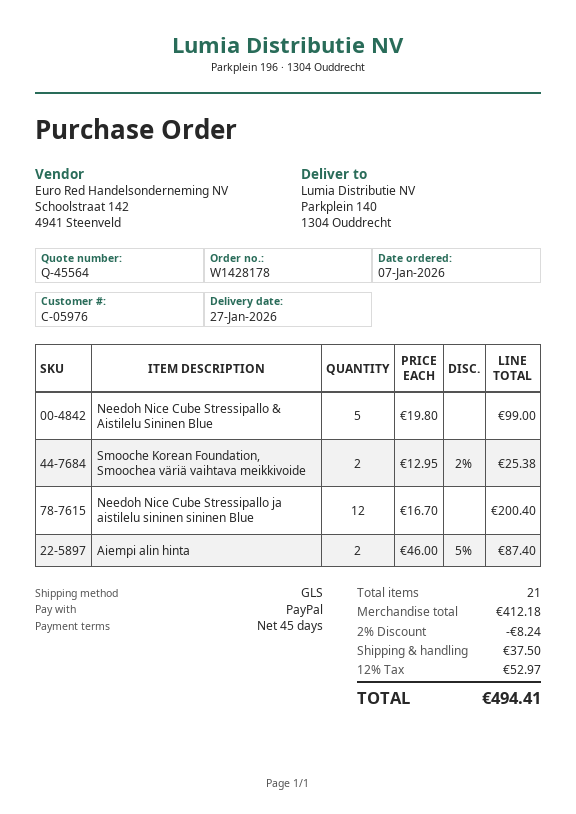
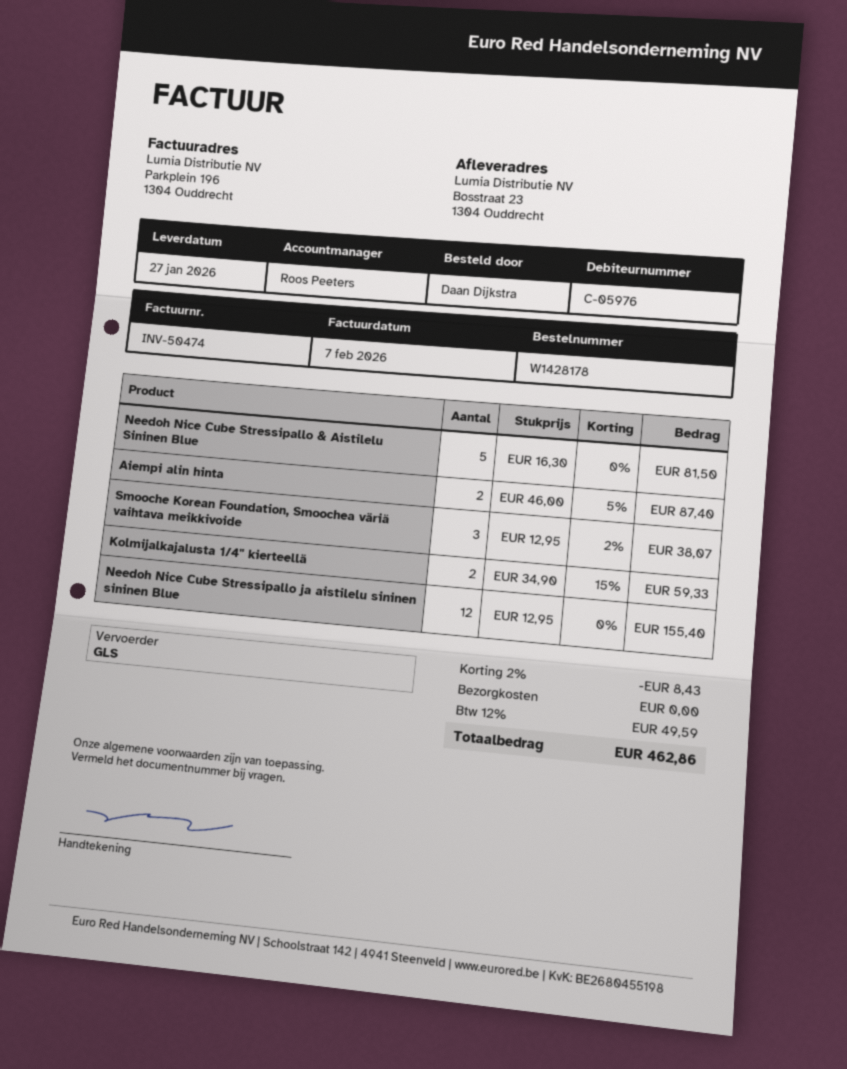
ship to: Parkplein 140, 1304 Ouddrecht -> Bosstraat 23, 1304 Ouddrecht
Needoh Nice Cube Stressipallo & Aistilelu Sininen Blue: 5 x 19.80 = 99.00 -> 5 x 16.30 = 81.50
Smooche Korean Foundation, Smoochea väriä vaihtava meikkivoide: 2 x 12.95 - 2% = 25.38 -> 3 x 12.95 - 2% = 38.07
Needoh Nice Cube Stressipallo ja aistilelu sininen sininen Blue: 12 x 16.70 = 200.40 -> 12 x 12.95 = 155.40
Kolmijalkajalusta 1/4" kierteellä: none -> 2 x 34.90 - 15% = 59.33
discount: 2% = 8.24 -> 2% = 8.43
shipping: 37.50 -> 0.00
tax: 12% = 52.97 -> 12% = 49.59
total: 494.41 -> 462.86

